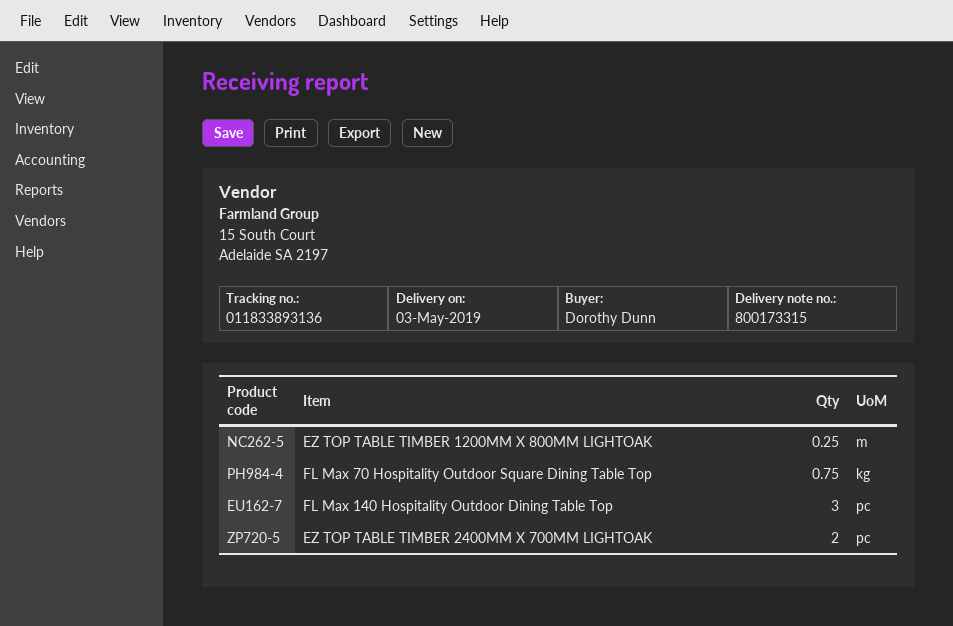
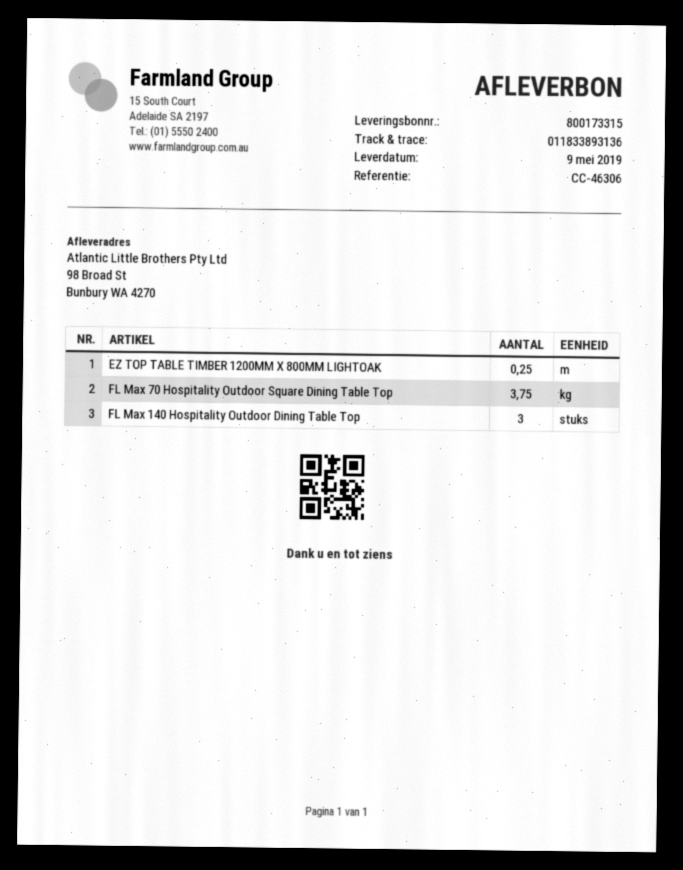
delivery date: 2019-05-03 -> 2019-05-09
FL Max 70 Hospitality Outdoor Square Dining Table Top: 0.75 -> 3.75
EZ TOP TABLE TIMBER 2400MM X 700MM LIGHTOAK: 2 -> none

